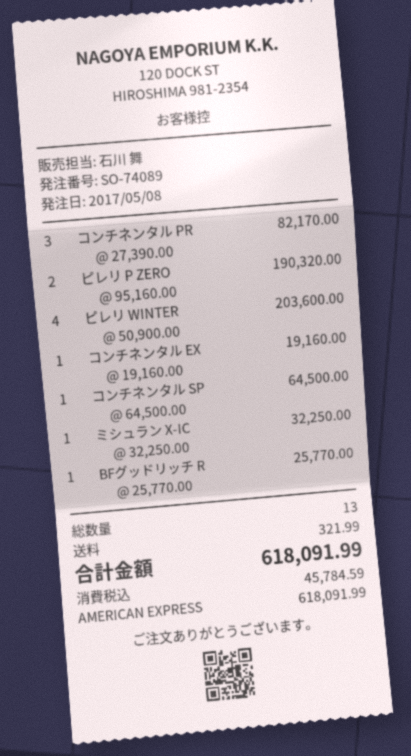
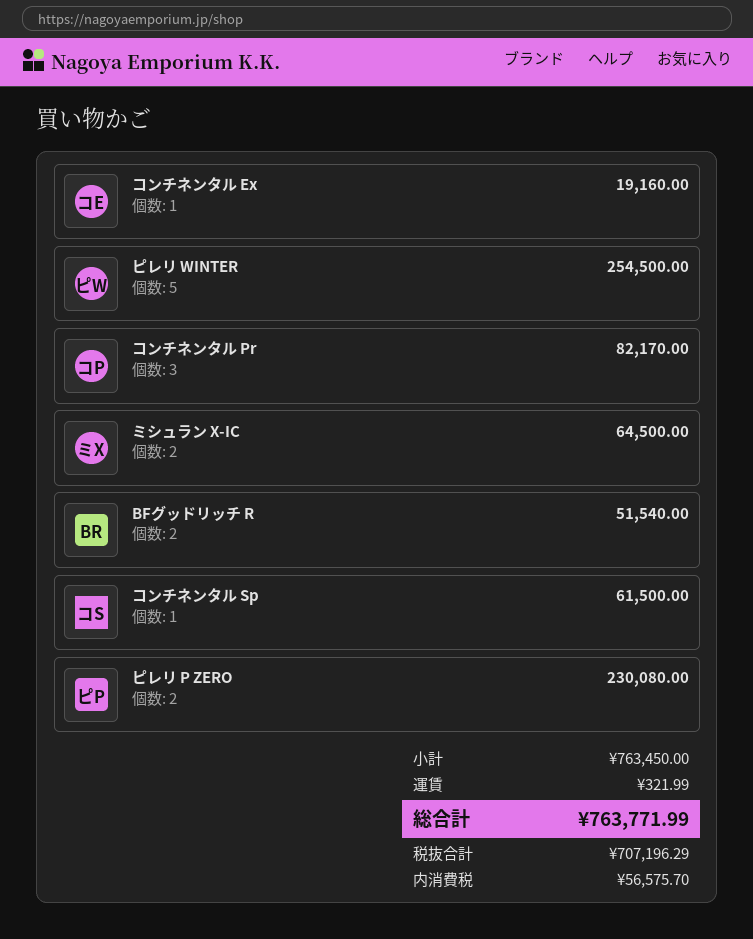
ピレリ P ZERO: 2 for 190320.00 -> 2 for 230080.00
ピレリ WINTER: 4 for 203600.00 -> 5 for 254500.00
コンチネンタル SP: 1 for 64500.00 -> 1 for 61500.00
ミシュラン X-IC: 1 for 32250.00 -> 2 for 64500.00
BFグッドリッチ R: 1 for 25770.00 -> 2 for 51540.00
tax: 45784.59 -> 56575.70
total: 618091.99 -> 763771.99

